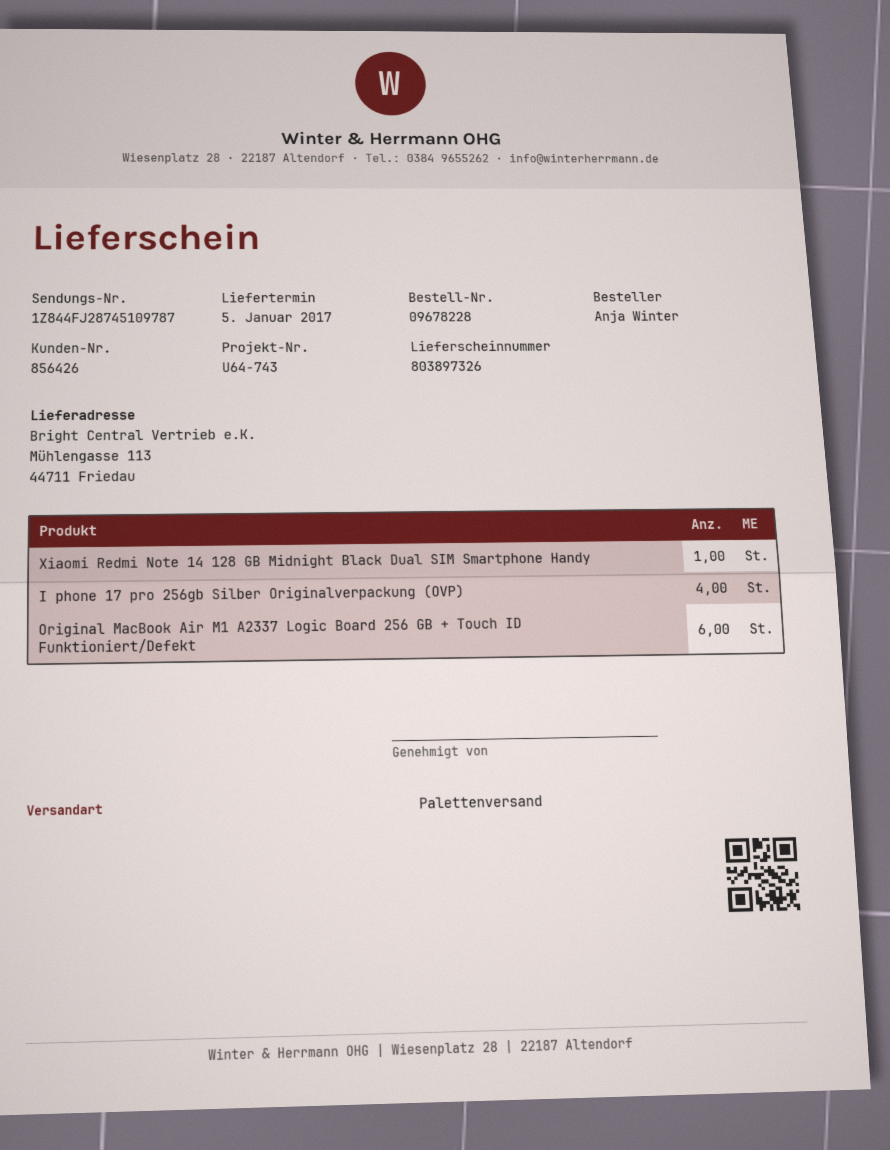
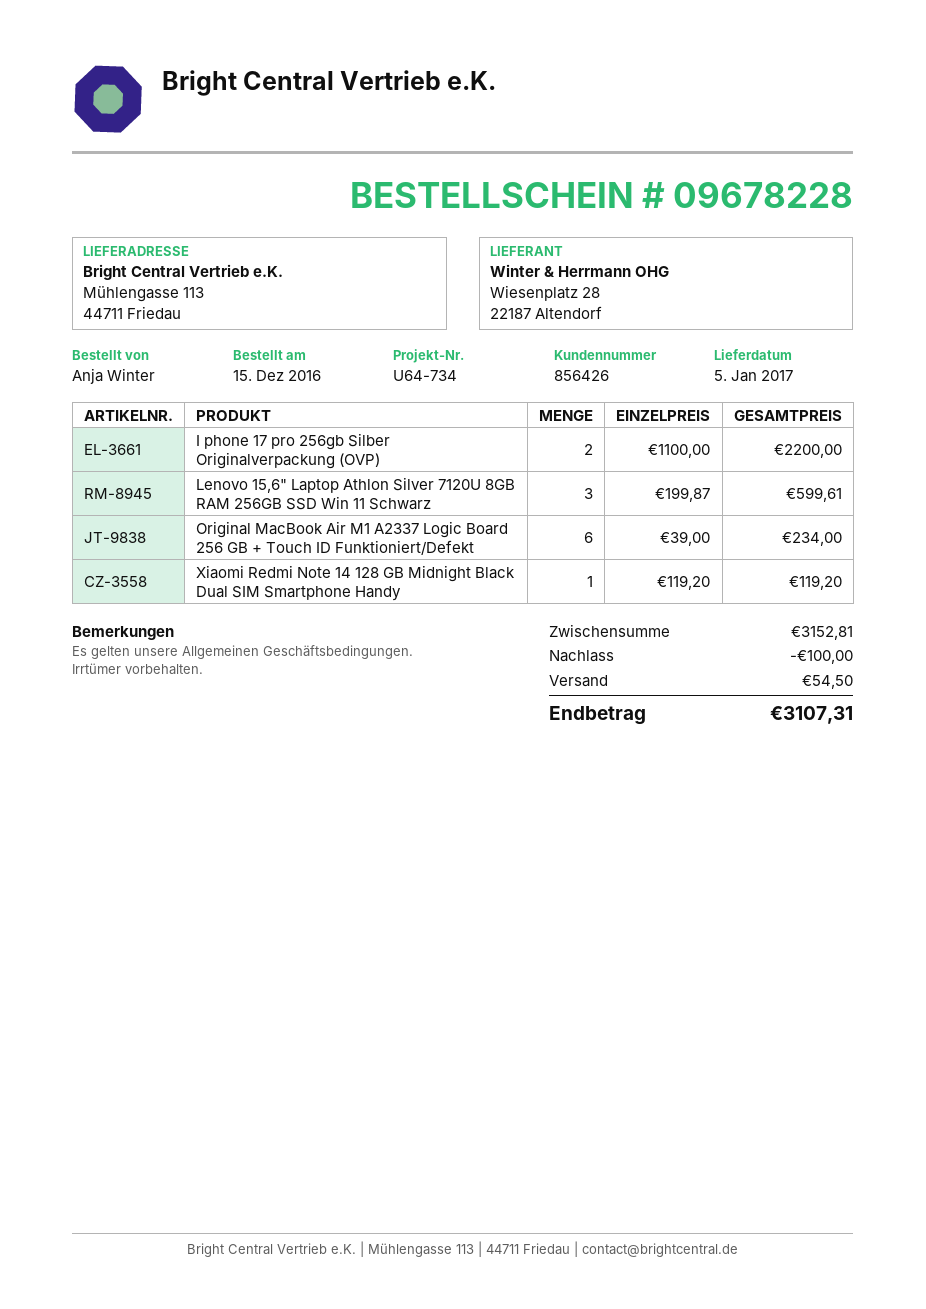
reference: U64-743 -> U64-734
I phone 17 pro 256gb Silber Originalverpackung (OVP): 4 -> 2
Lenovo 15,6" Laptop Athlon Silver 7120U 8GB RAM 256GB SSD Win 11 Schwarz: none -> 3

